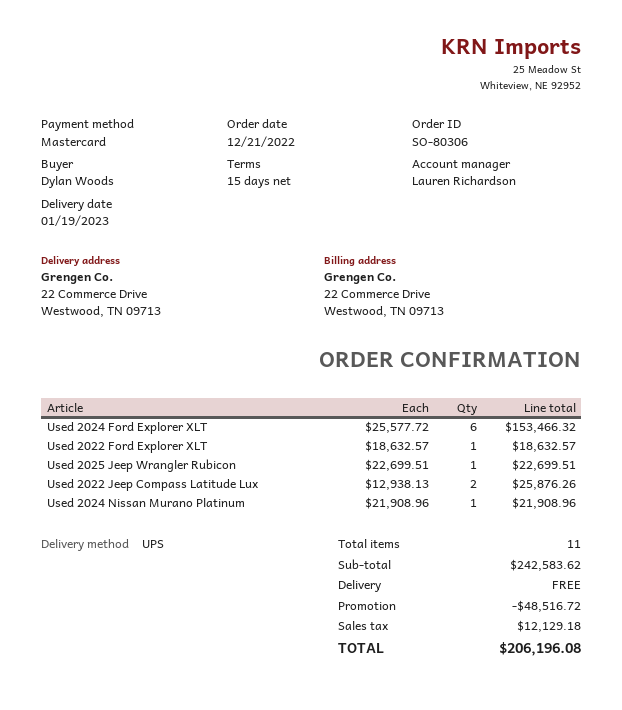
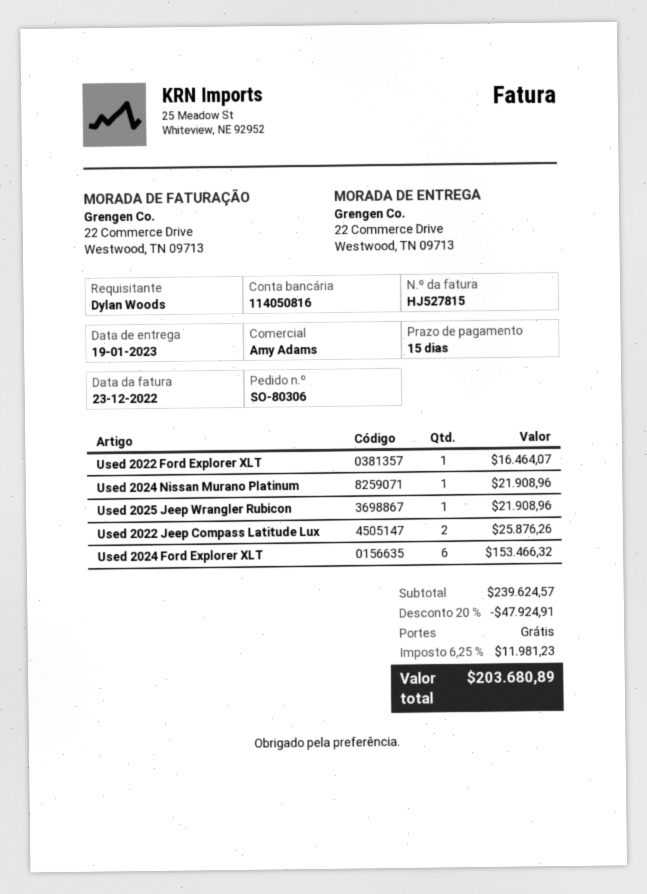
sales rep: Lauren Richardson -> Amy Adams
Used 2022 Ford Explorer XLT: 1 for 18632.57 -> 1 for 16464.07
Used 2025 Jeep Wrangler Rubicon: 1 for 22699.51 -> 1 for 21908.96
subtotal: 242583.62 -> 239624.57
discount: 48516.72 -> 47924.91
tax: 12129.18 -> 11981.23
total: 206196.08 -> 203680.89

